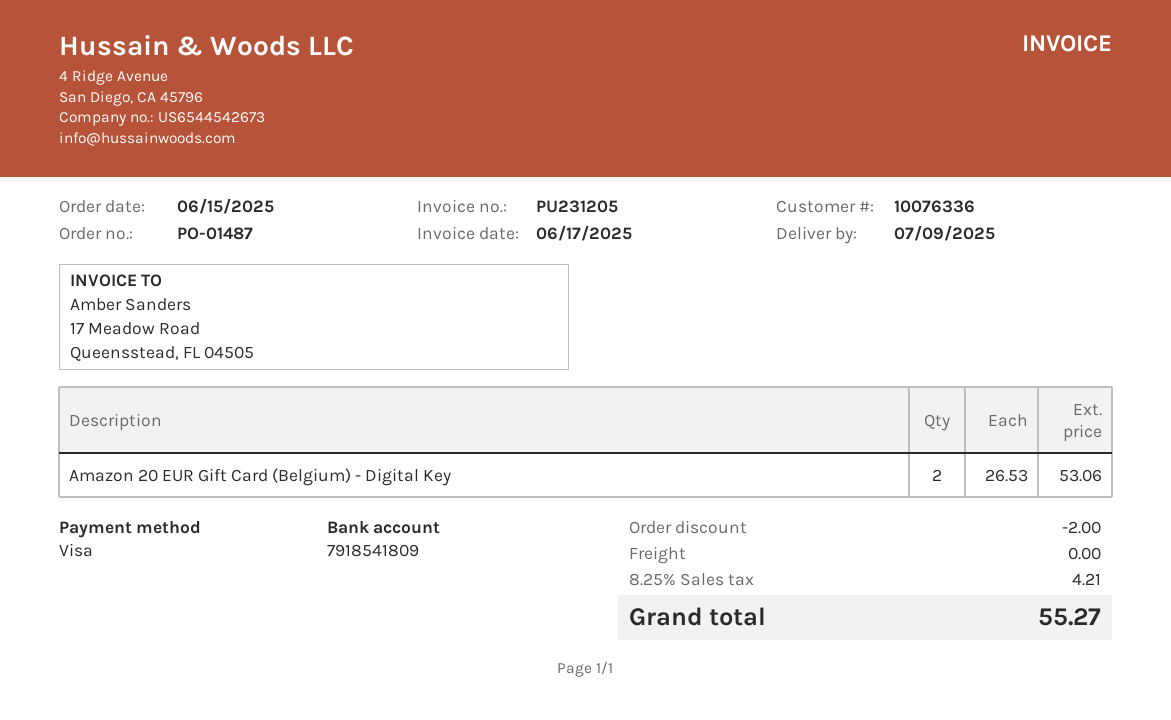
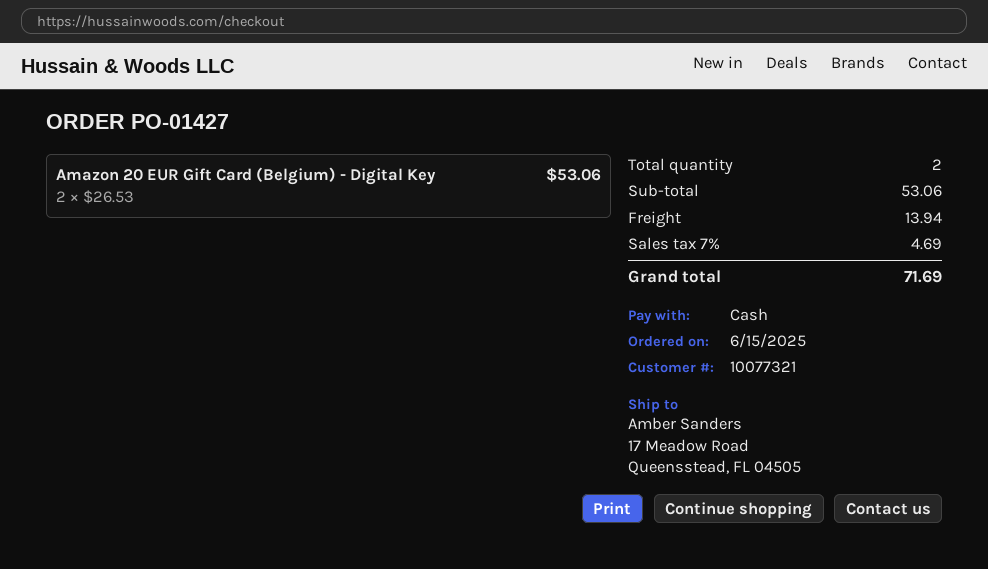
order number: PO-01487 -> PO-01427
customer number: 10076336 -> 10077321
payment method: Visa -> cash
discount: 2.00 -> none
shipping: 0.00 -> 13.94
tax: 8.25% = 4.21 -> 7% = 4.69
total: 55.27 -> 71.69

